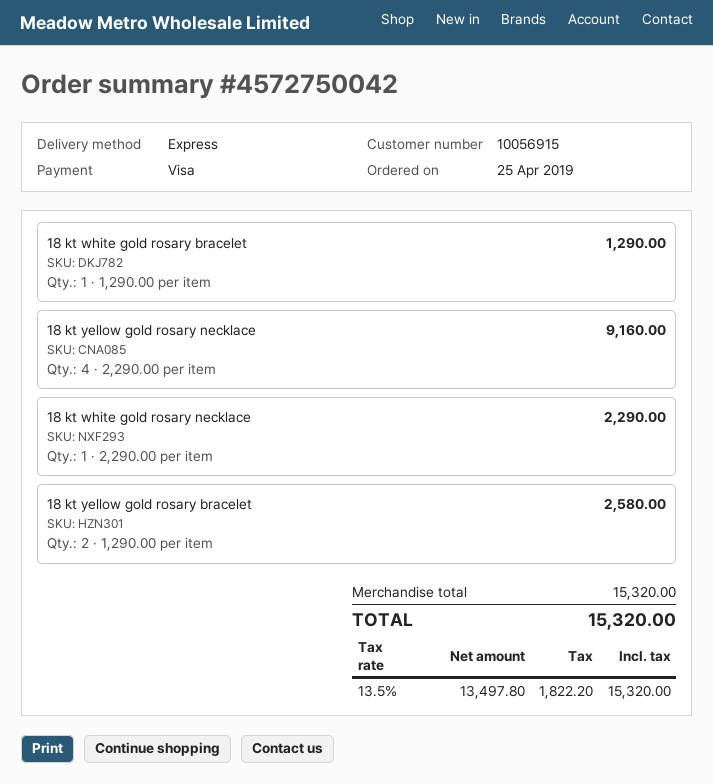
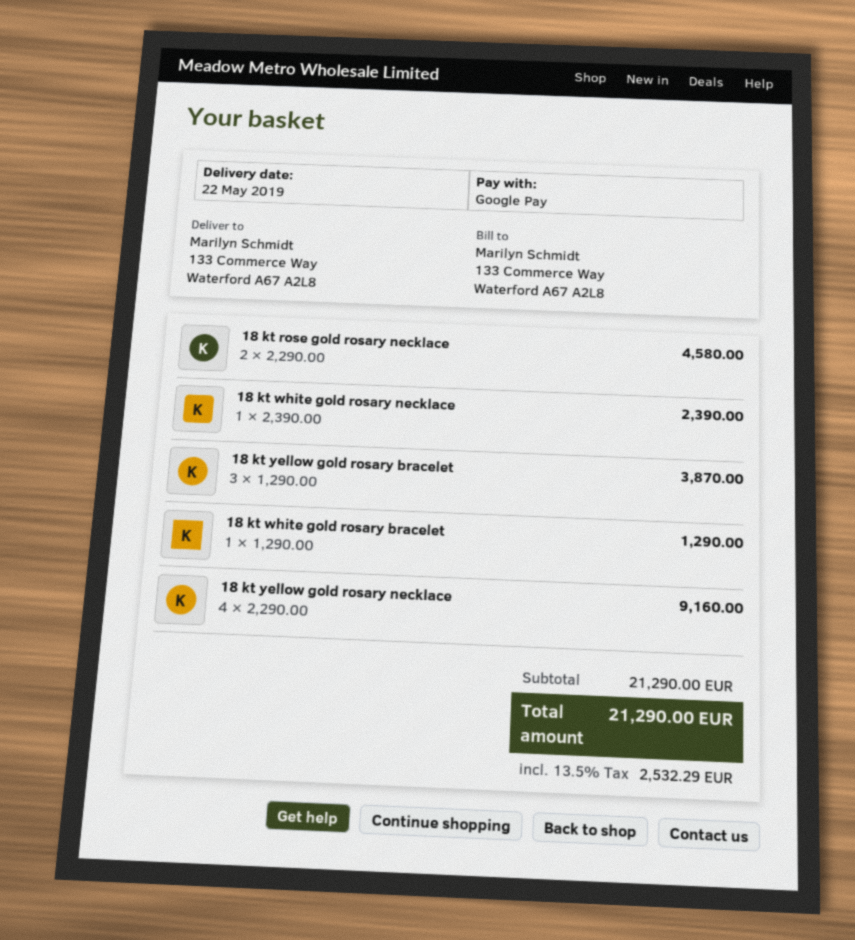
payment method: Visa -> Google Pay
18 kt white gold rosary necklace: 1 x 2290.00 = 2290.00 -> 1 x 2390.00 = 2390.00
18 kt yellow gold rosary bracelet: 2 x 1290.00 = 2580.00 -> 3 x 1290.00 = 3870.00
18 kt rose gold rosary necklace: none -> 2 x 2290.00 = 4580.00
subtotal: 15320.00 -> 21290.00
tax: 13.5% = 1822.20 -> 13.5% = 2532.29
total: 15320.00 -> 21290.00

